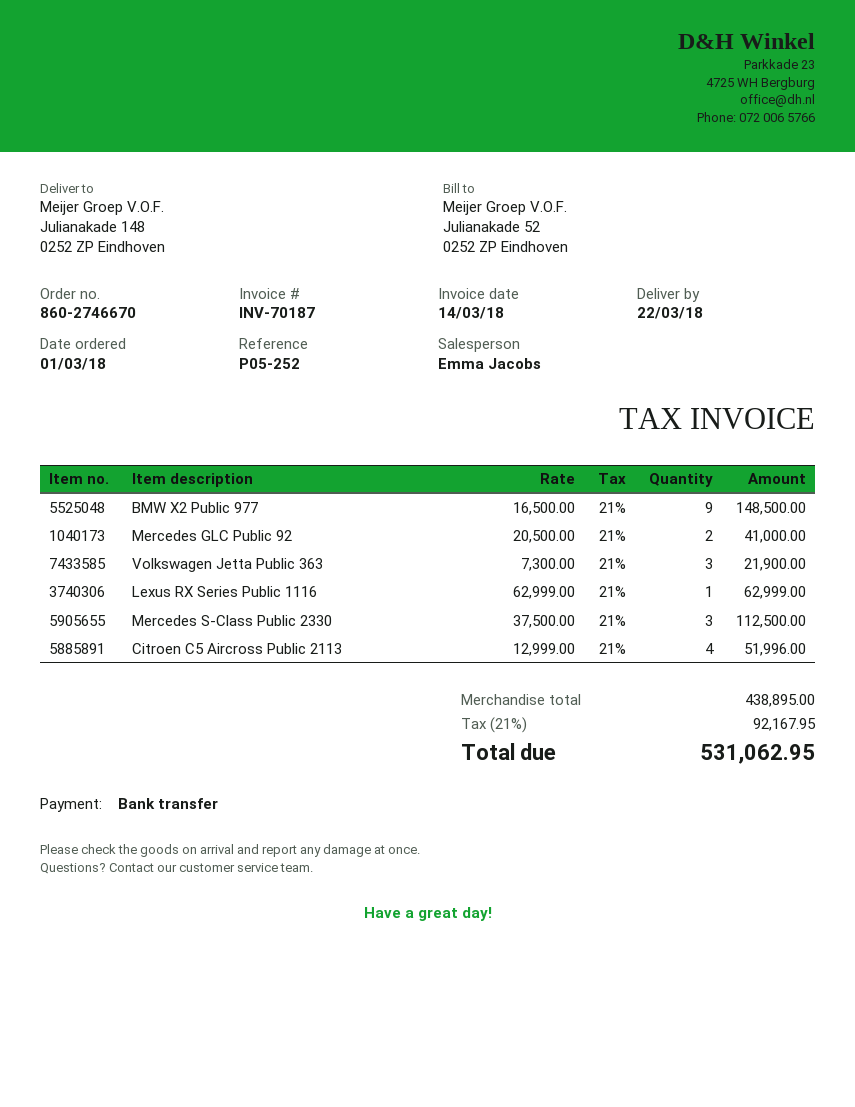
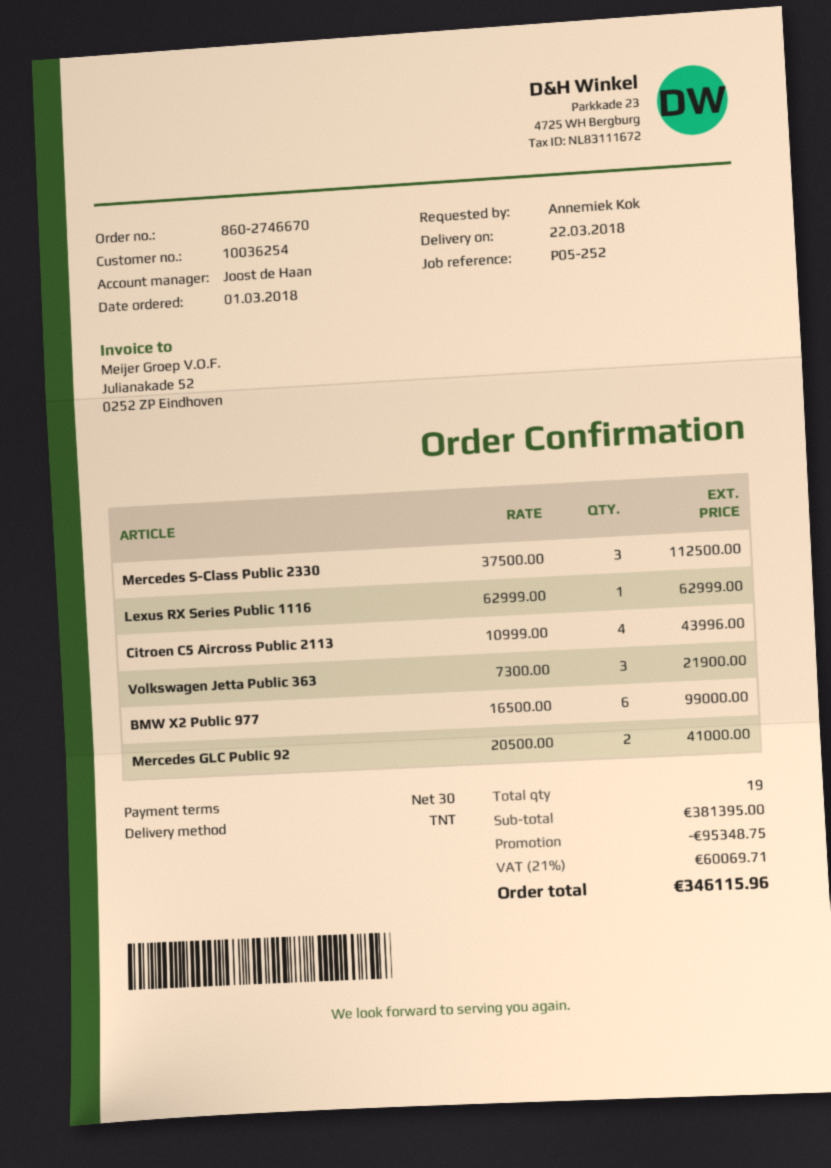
sales rep: Emma Jacobs -> Joost de Haan
BMW X2 Public 977: 9 x 16500.00 = 148500.00 -> 6 x 16500.00 = 99000.00
Citroen C5 Aircross Public 2113: 4 x 12999.00 = 51996.00 -> 4 x 10999.00 = 43996.00
subtotal: 438895.00 -> 381395.00
discount: none -> 95348.75
tax: 21% = 92167.95 -> 21% = 60069.71
total: 531062.95 -> 346115.96

